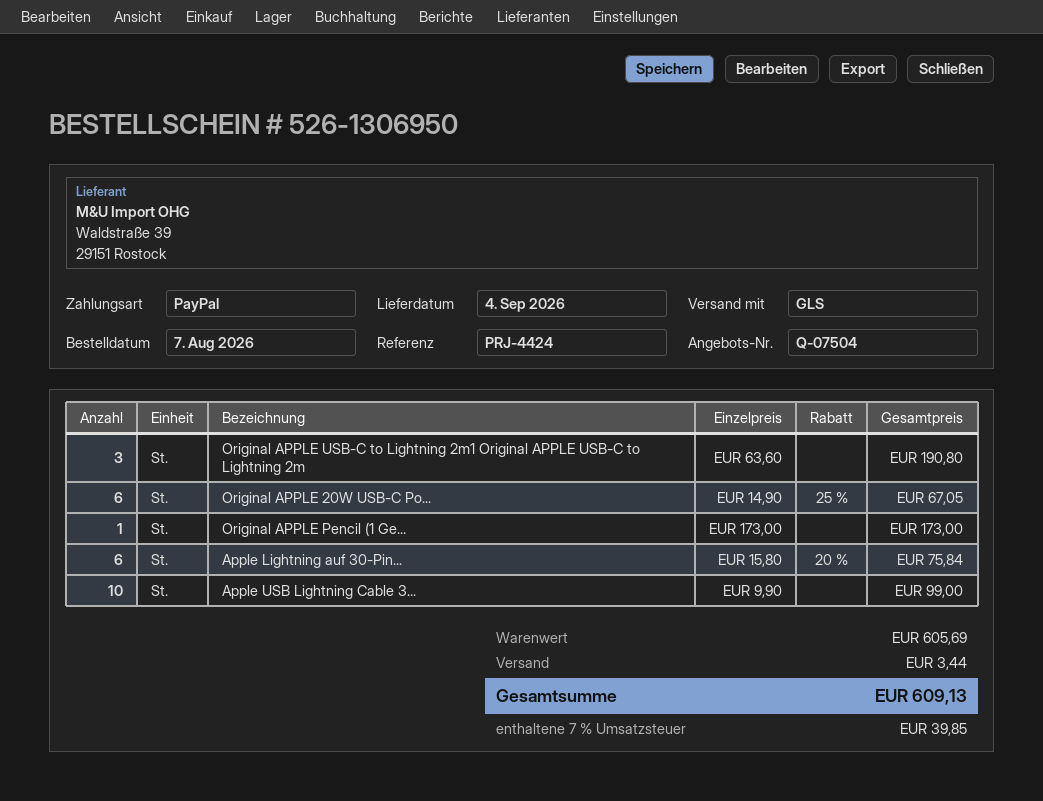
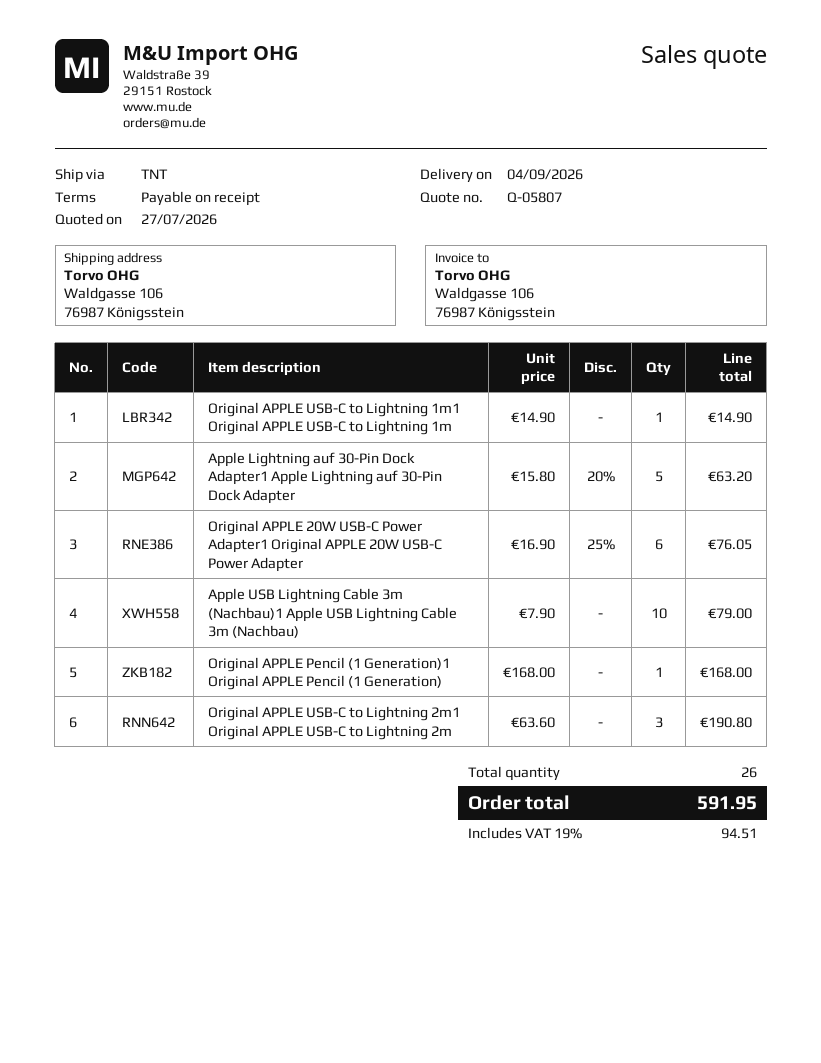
quote number: Q-07504 -> Q-05807
shipping method: GLS -> TNT
Original APPLE 20W USB-C Po...: 6 x 14.90 - 25% = 67.05 -> 6 x 16.90 - 25% = 76.05
Original APPLE Pencil (1 Ge...: 1 x 173.00 = 173.00 -> 1 x 168.00 = 168.00
Apple Lightning auf 30-Pin...: 6 x 15.80 - 20% = 75.84 -> 5 x 15.80 - 20% = 63.20
Apple USB Lightning Cable 3...: 10 x 9.90 = 99.00 -> 10 x 7.90 = 79.00
Original APPLE USB-C to Lightning 1m1 Original APPLE USB-C to Lightning 1m: none -> 1 x 14.90 = 14.90
shipping: 3.44 -> none
tax: 7% = 39.85 -> 19% = 94.51
total: 609.13 -> 591.95

